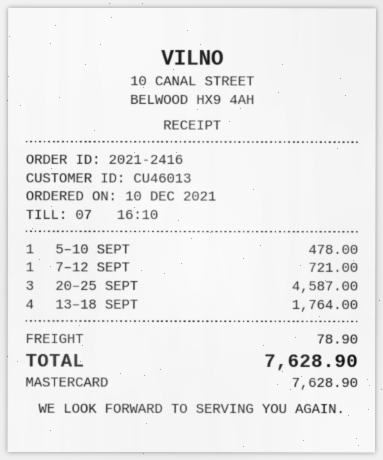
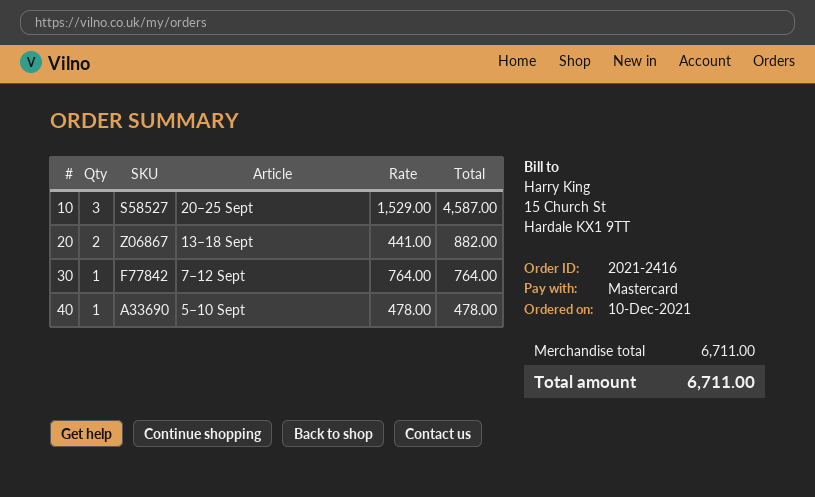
7–12 SEPT: 1 for 721.00 -> 1 for 764.00
13–18 SEPT: 4 for 1764.00 -> 2 for 882.00
shipping: 78.90 -> none
total: 7628.90 -> 6711.00

